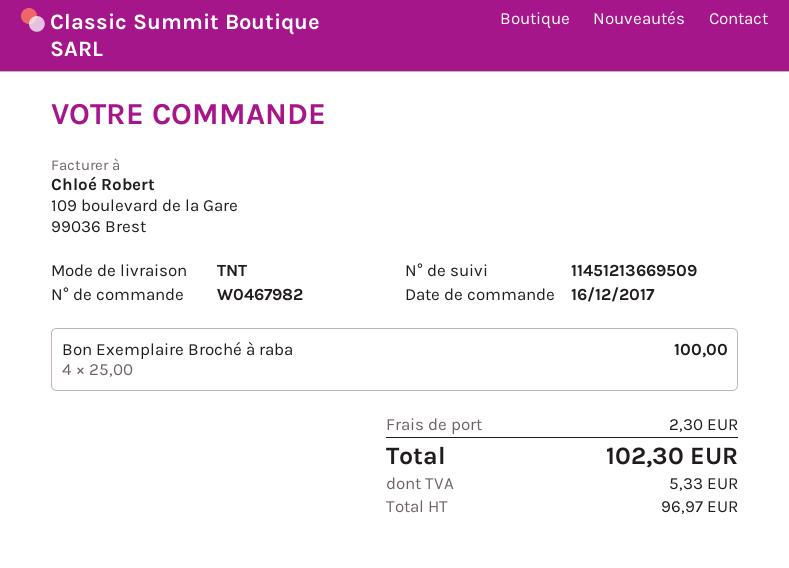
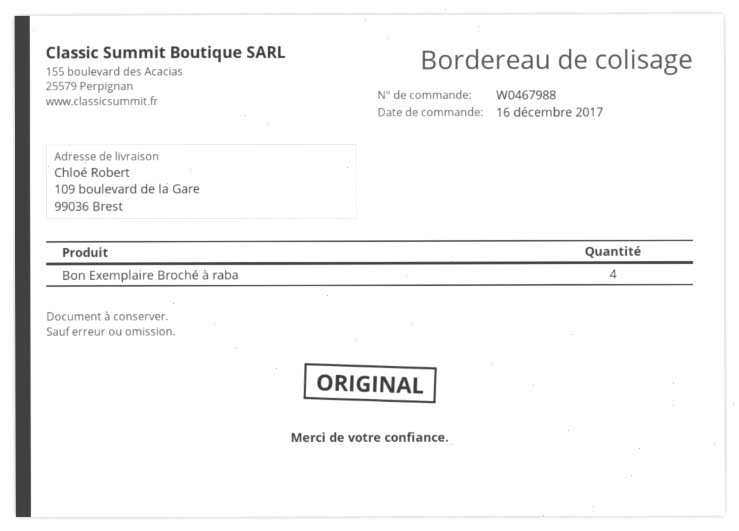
order number: W0467982 -> W0467988

